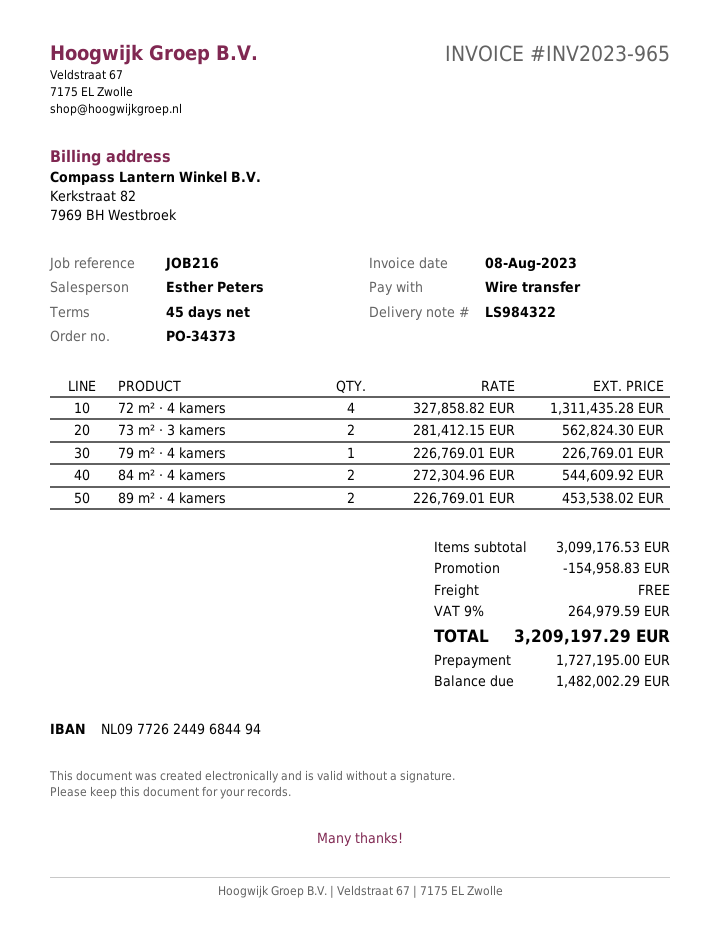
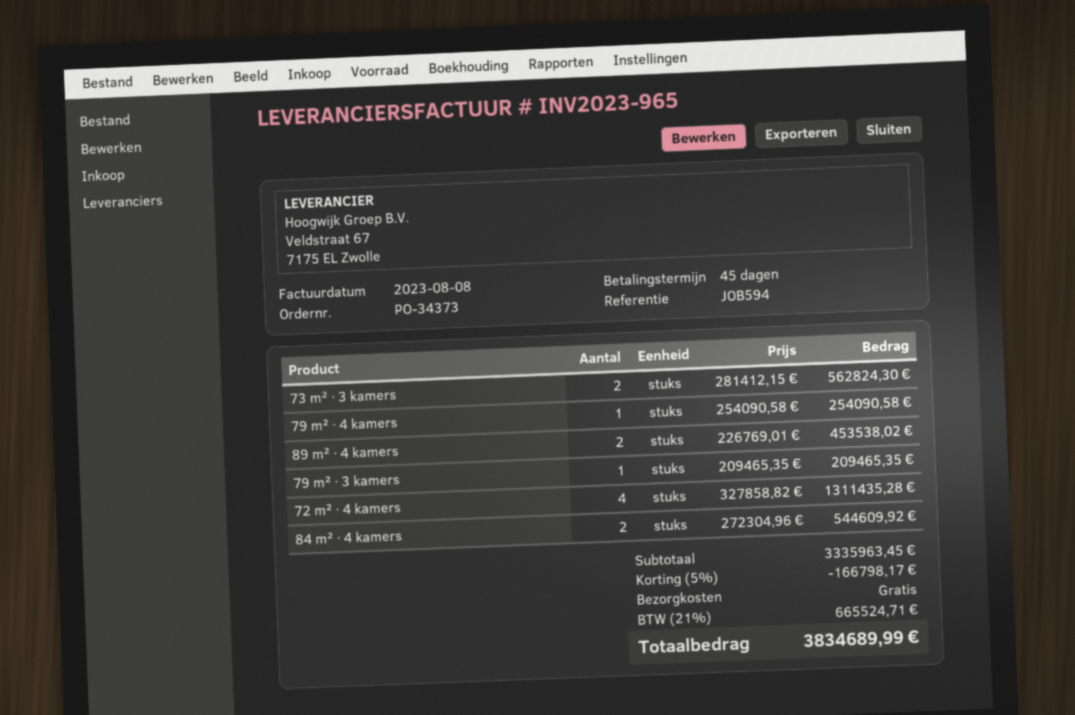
reference: JOB216 -> JOB594
79 m² · 4 kamers: 1 x 226769.01 = 226769.01 -> 1 x 254090.58 = 254090.58
79 m² · 3 kamers: none -> 1 x 209465.35 = 209465.35
subtotal: 3099176.53 -> 3335963.45
discount: 154958.83 -> 166798.17
tax: 9% = 264979.59 -> 21% = 665524.71
total: 3209197.29 -> 3834689.99

